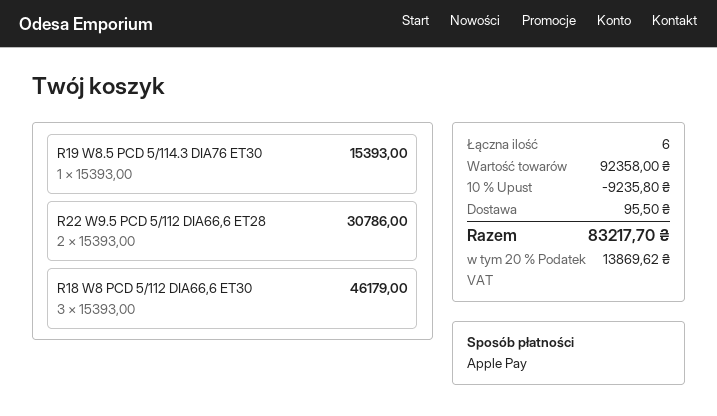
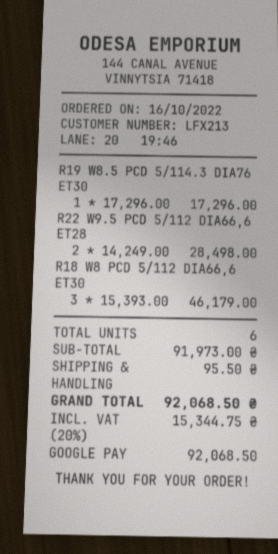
payment method: Apple Pay -> Google Pay
R19 W8.5 PCD 5/114.3 DIA76 ET30: 1 x 15393.00 = 15393.00 -> 1 x 17296.00 = 17296.00
R22 W9.5 PCD 5/112 DIA66,6 ET28: 2 x 15393.00 = 30786.00 -> 2 x 14249.00 = 28498.00
subtotal: 92358.00 -> 91973.00
discount: 10% = 9235.80 -> none
tax: 20% = 13869.62 -> 20% = 15344.75
total: 83217.70 -> 92068.50

